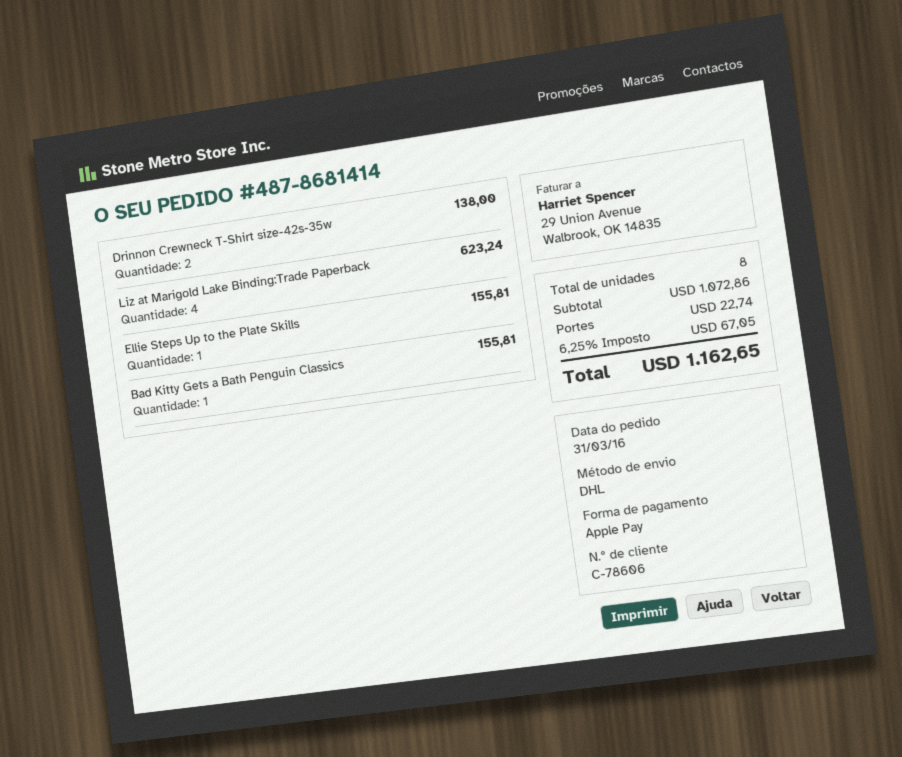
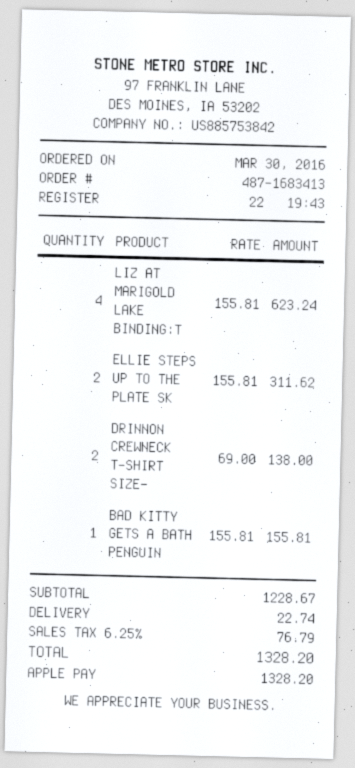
order number: 487-8681414 -> 487-1683413
order date: 2016-03-31 -> 2016-03-30
Ellie Steps Up to the Plate Skills: 1 for 155.81 -> 2 for 311.62
subtotal: 1072.86 -> 1228.67
tax: 6.25% = 67.05 -> 6.25% = 76.79
total: 1162.65 -> 1328.20

